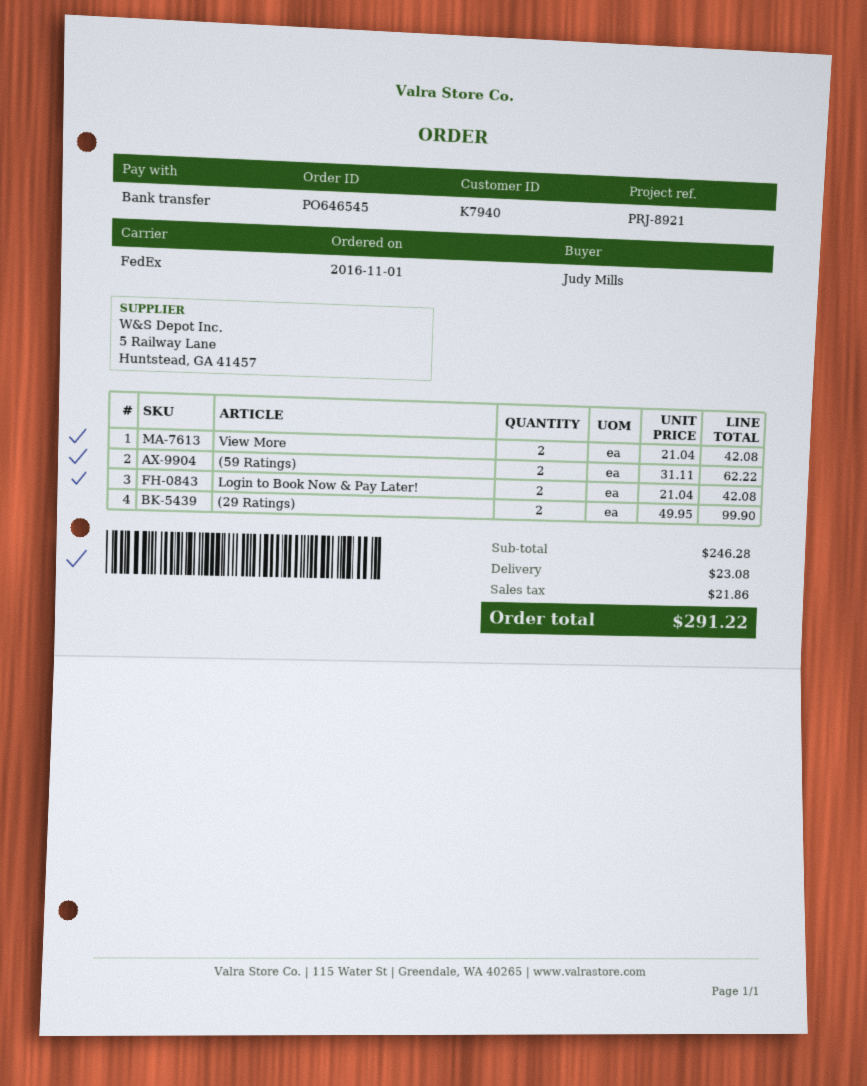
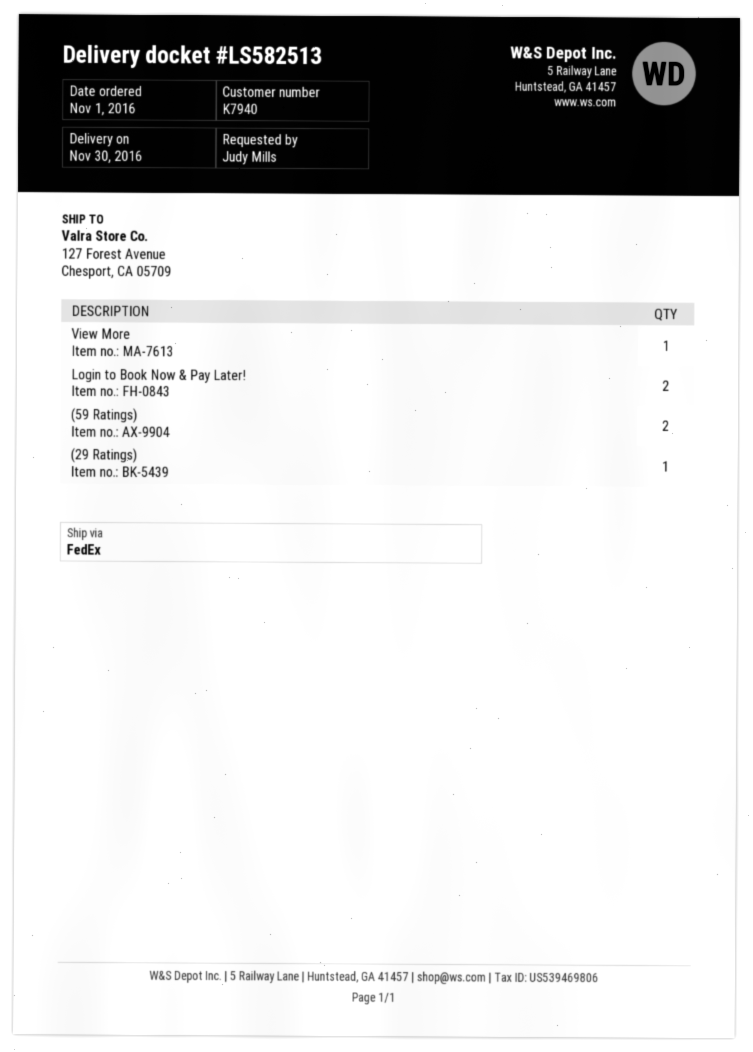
View More: 2 -> 1
(29 Ratings): 2 -> 1

